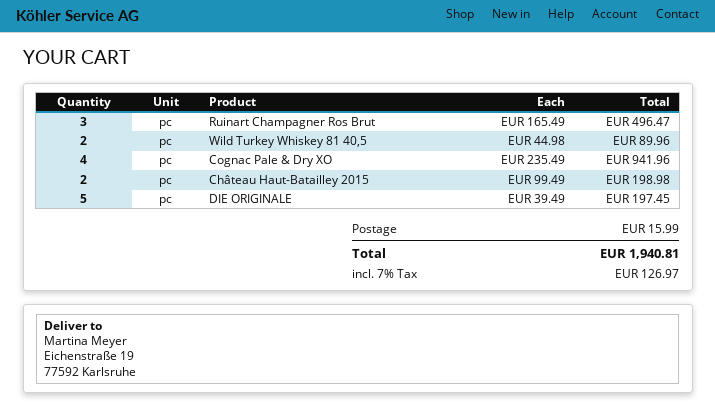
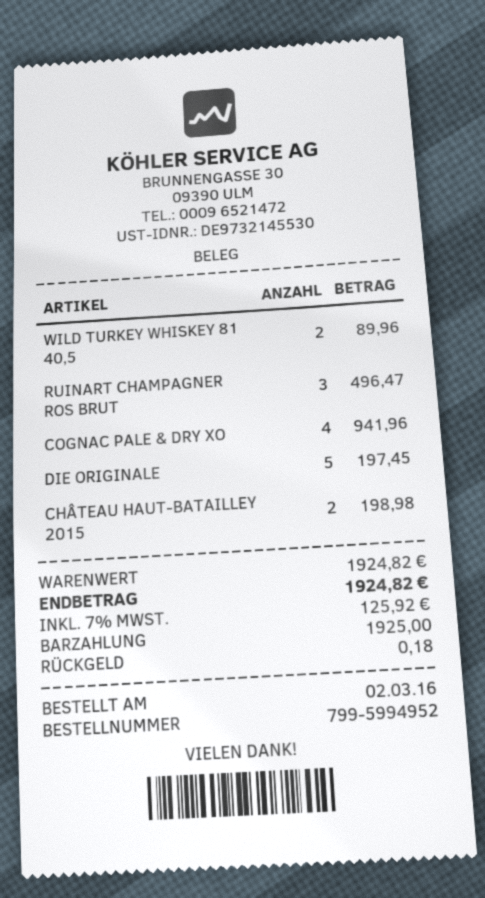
shipping: 15.99 -> none
tax: 7% = 126.97 -> 7% = 125.92
total: 1940.81 -> 1924.82

